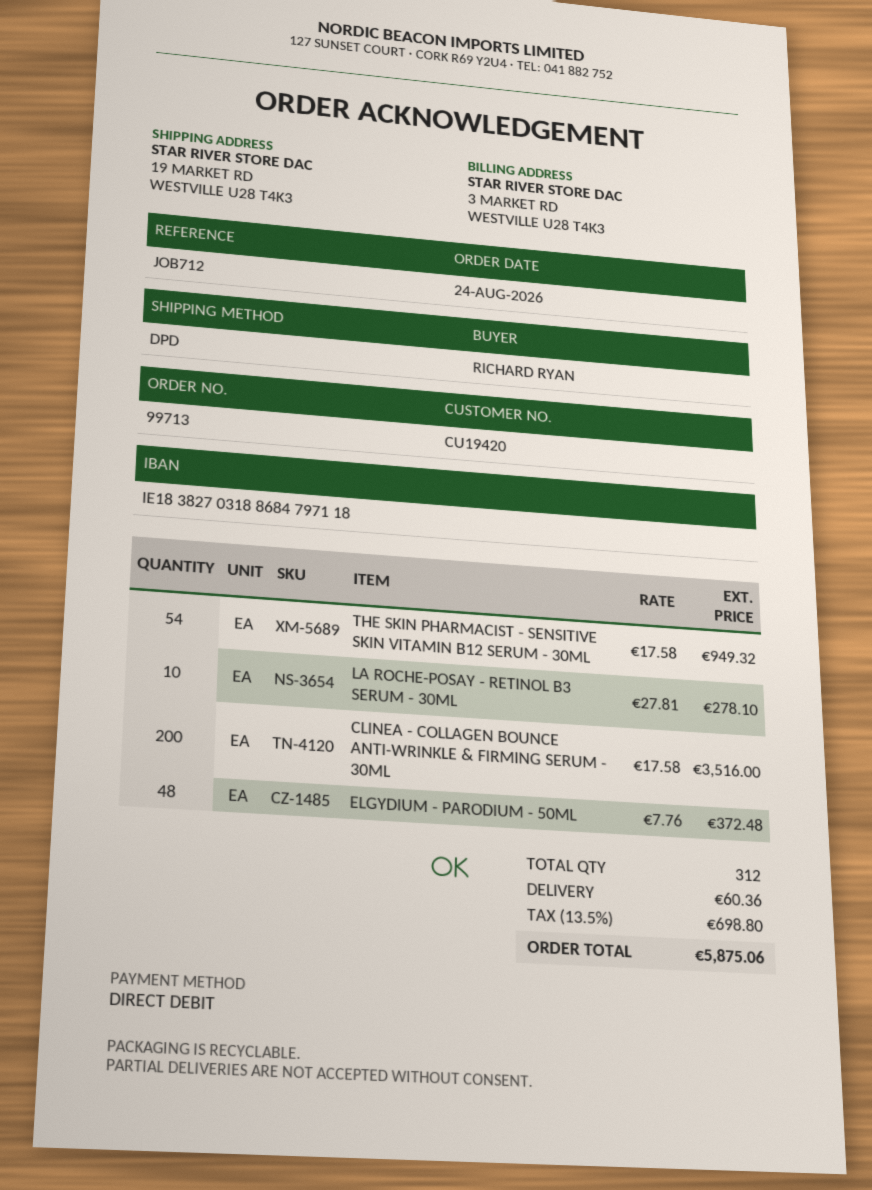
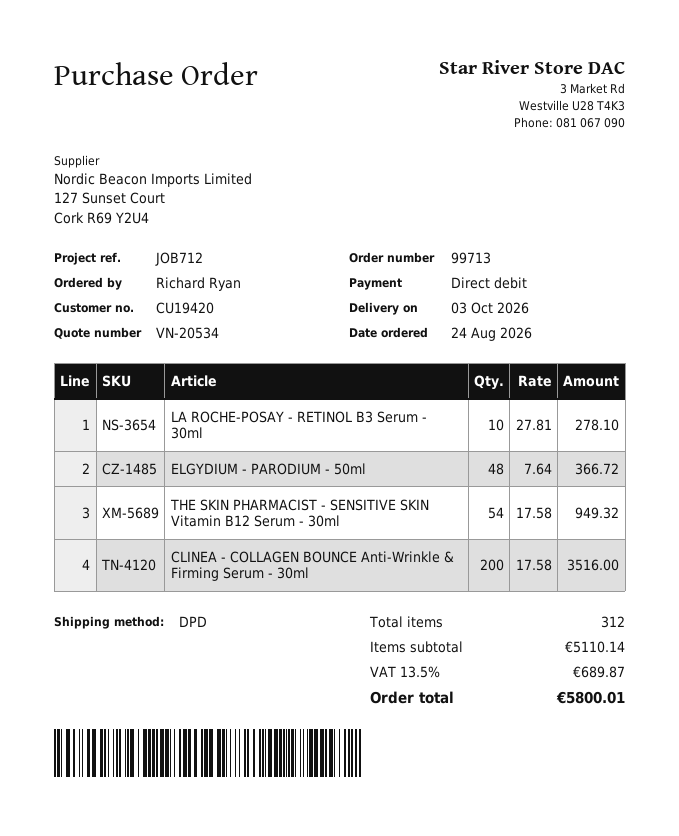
ELGYDIUM - PARODIUM - 50ML: 48 x 7.76 = 372.48 -> 48 x 7.64 = 366.72
shipping: 60.36 -> none
tax: 13.5% = 698.80 -> 13.5% = 689.87
total: 5875.06 -> 5800.01

